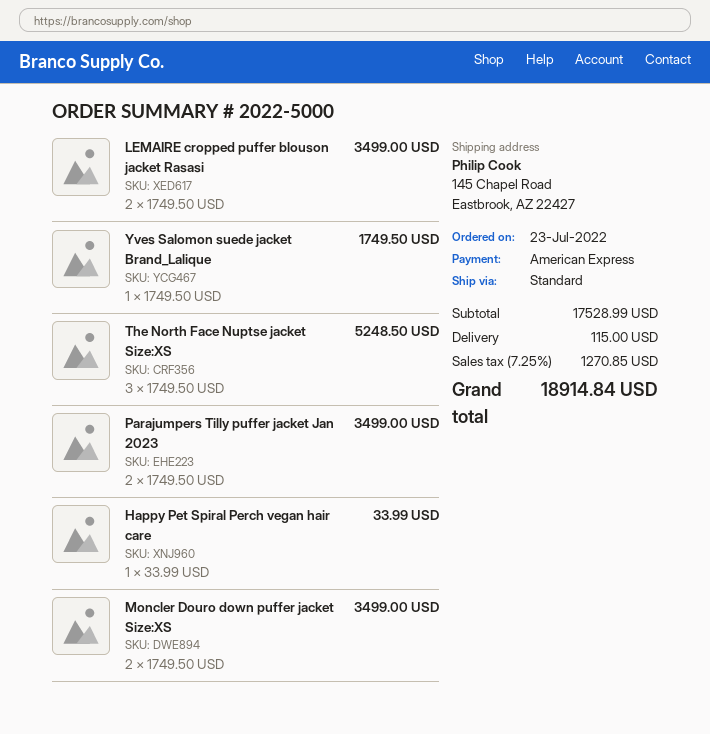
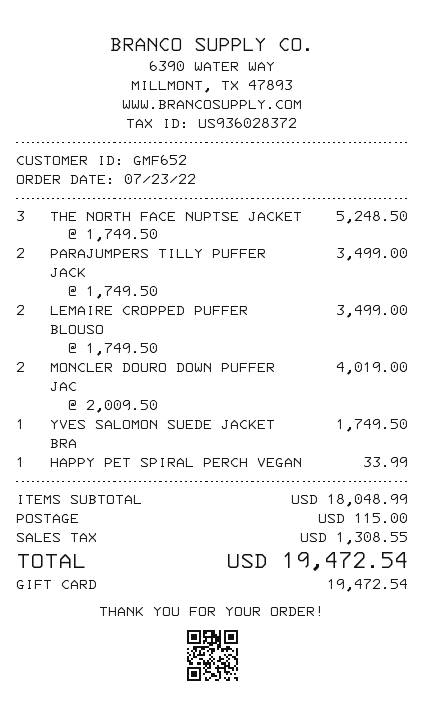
payment method: American Express -> gift card
Moncler Douro down puffer jacket Size:XS: 2 x 1749.50 = 3499.00 -> 2 x 2009.50 = 4019.00
subtotal: 17528.99 -> 18048.99
tax: 1270.85 -> 1308.55
total: 18914.84 -> 19472.54

